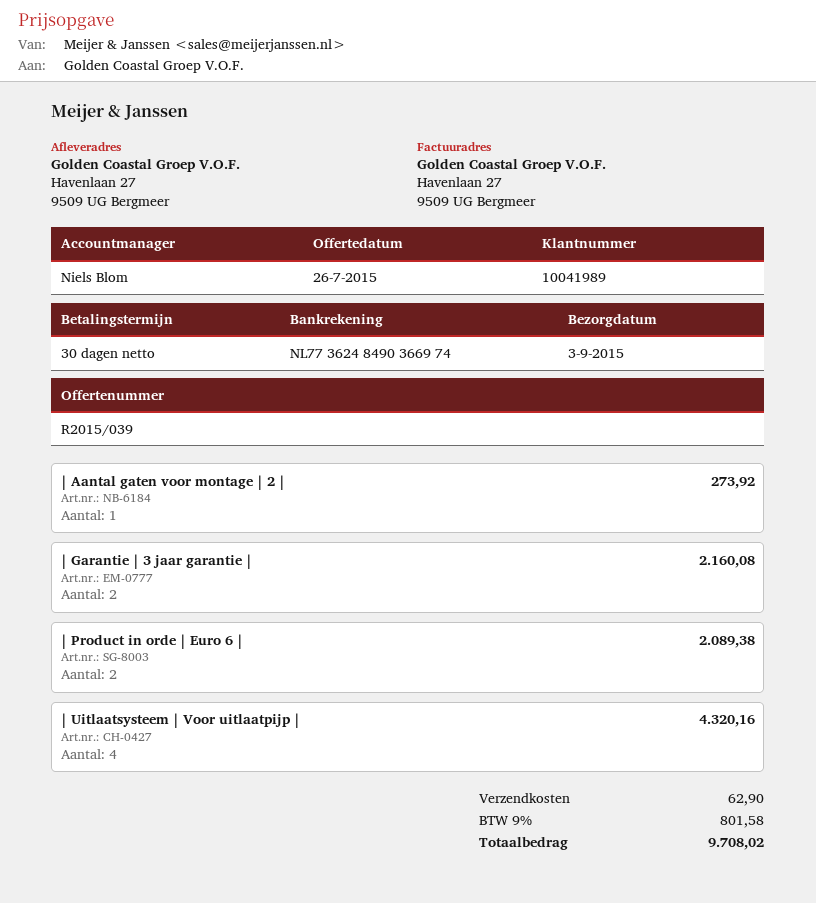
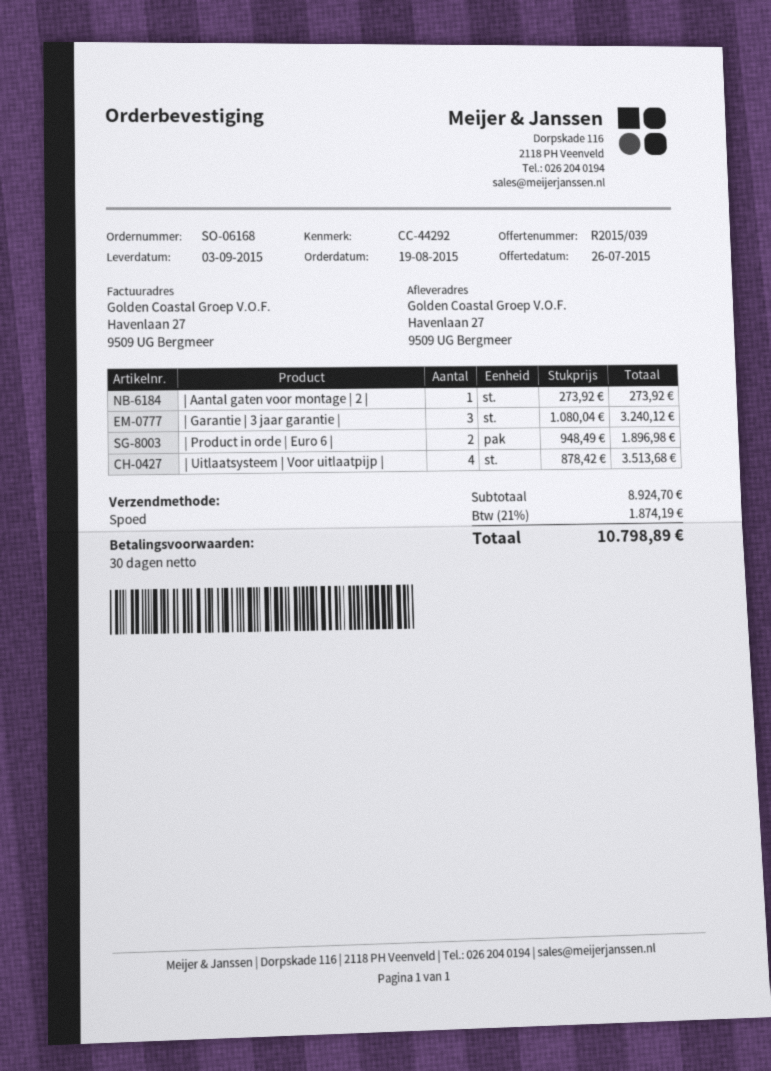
| Garantie | 3 jaar garantie |: 2 for 2160.08 -> 3 for 3240.12
| Product in orde | Euro 6 |: 2 for 2089.38 -> 2 for 1896.98
| Uitlaatsysteem | Voor uitlaatpijp |: 4 for 4320.16 -> 4 for 3513.68
shipping: 62.90 -> none
tax: 9% = 801.58 -> 21% = 1874.19
total: 9708.02 -> 10798.89

